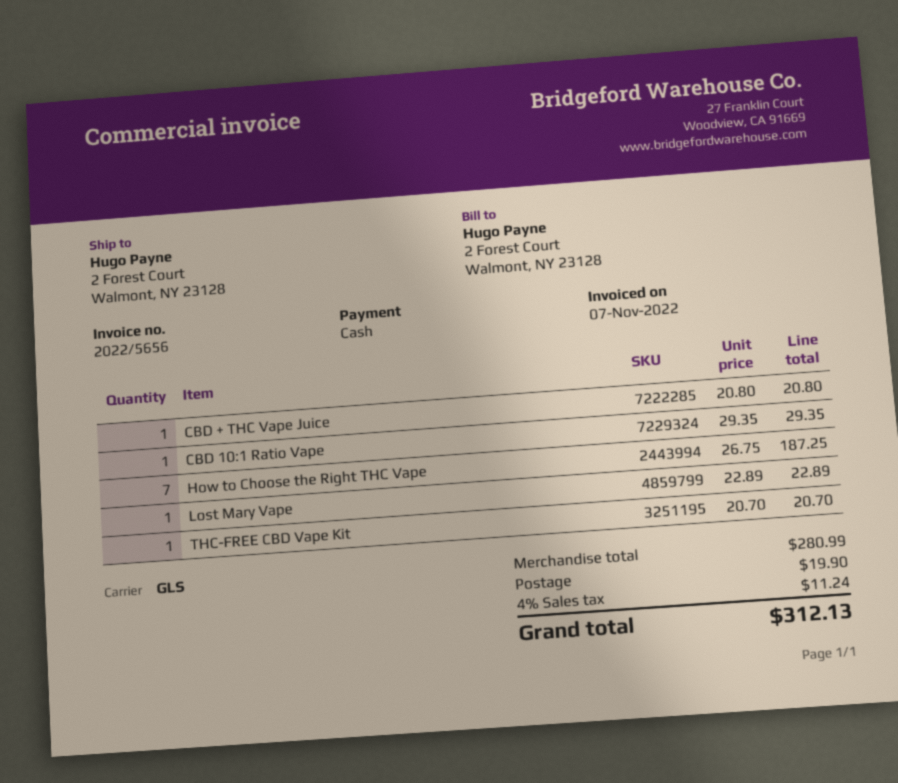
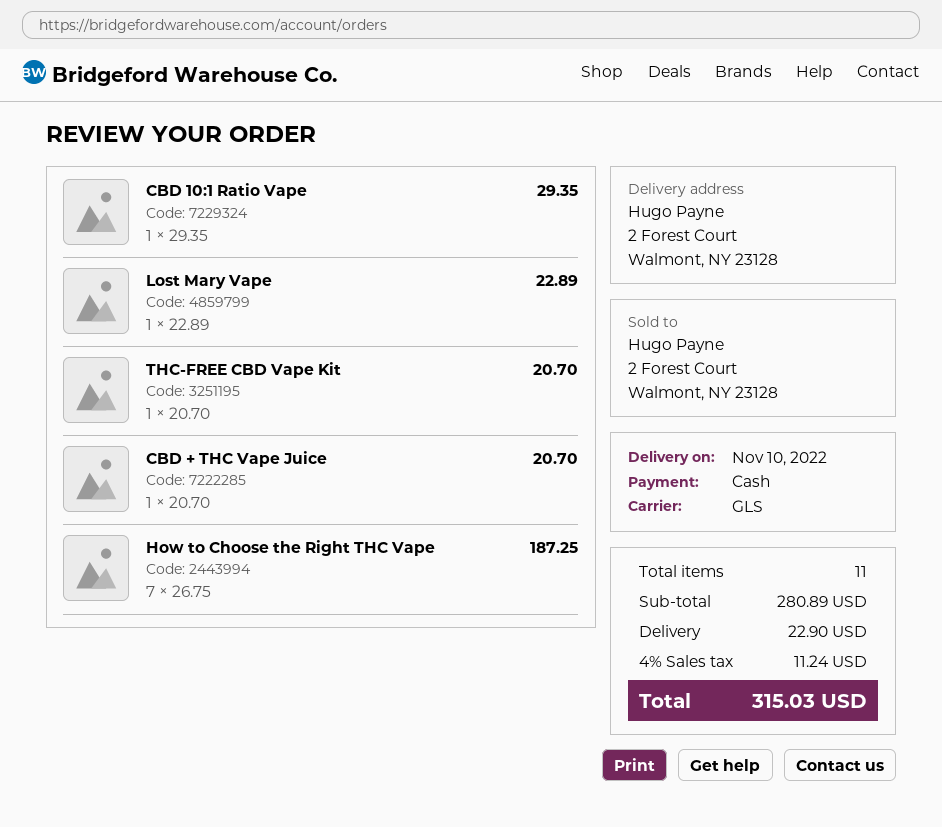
CBD + THC Vape Juice: 1 x 20.80 = 20.80 -> 1 x 20.70 = 20.70
subtotal: 280.99 -> 280.89
shipping: 19.90 -> 22.90
total: 312.13 -> 315.03

